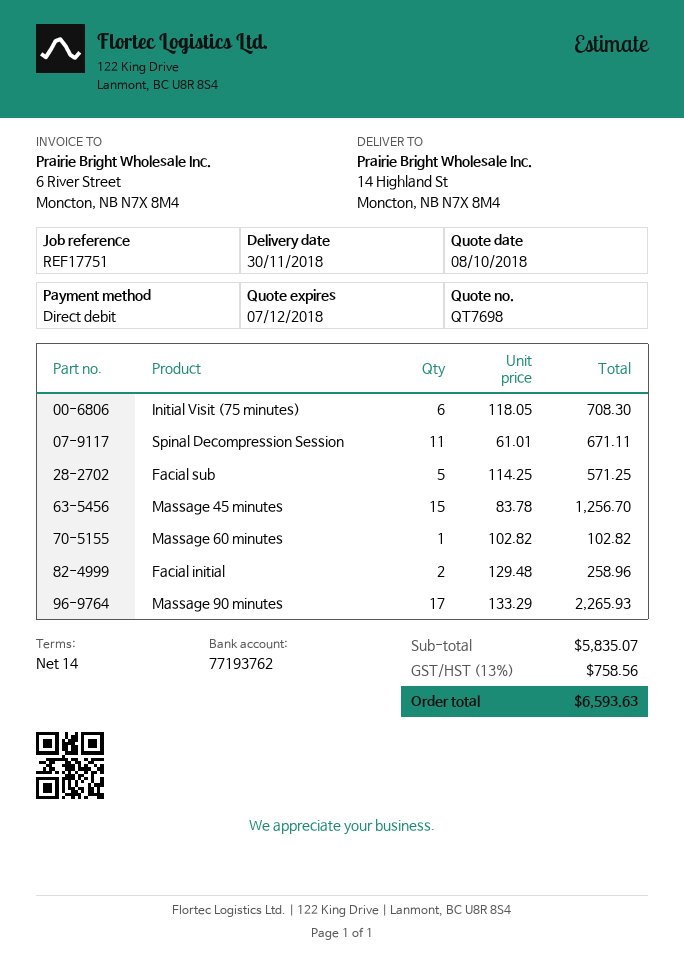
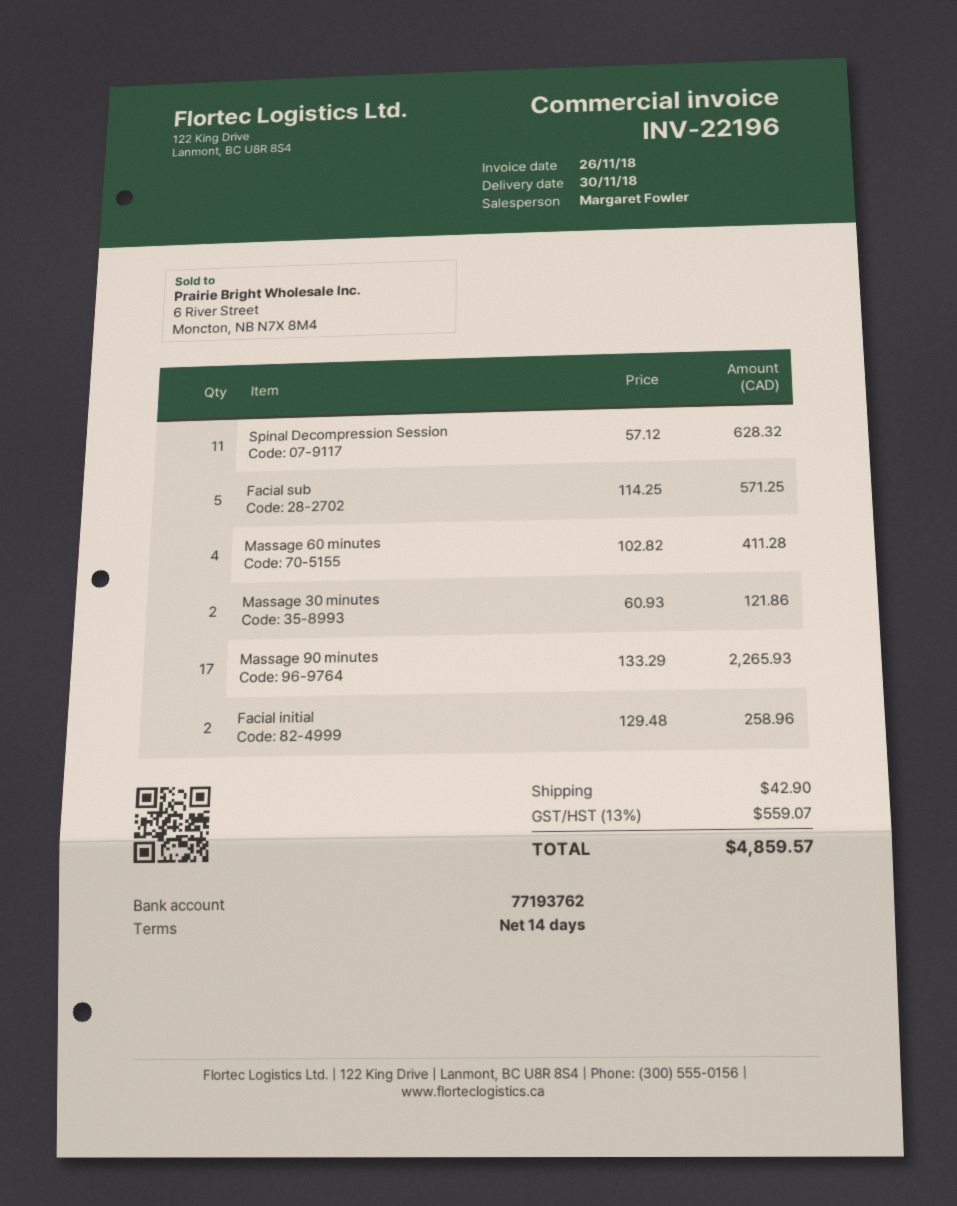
Initial Visit (75 minutes): 6 x 118.05 = 708.30 -> none
Spinal Decompression Session: 11 x 61.01 = 671.11 -> 11 x 57.12 = 628.32
Massage 45 minutes: 15 x 83.78 = 1256.70 -> none
Massage 60 minutes: 1 x 102.82 = 102.82 -> 4 x 102.82 = 411.28
Massage 30 minutes: none -> 2 x 60.93 = 121.86
shipping: none -> 42.90
tax: 13% = 758.56 -> 13% = 559.07
total: 6593.63 -> 4859.57

